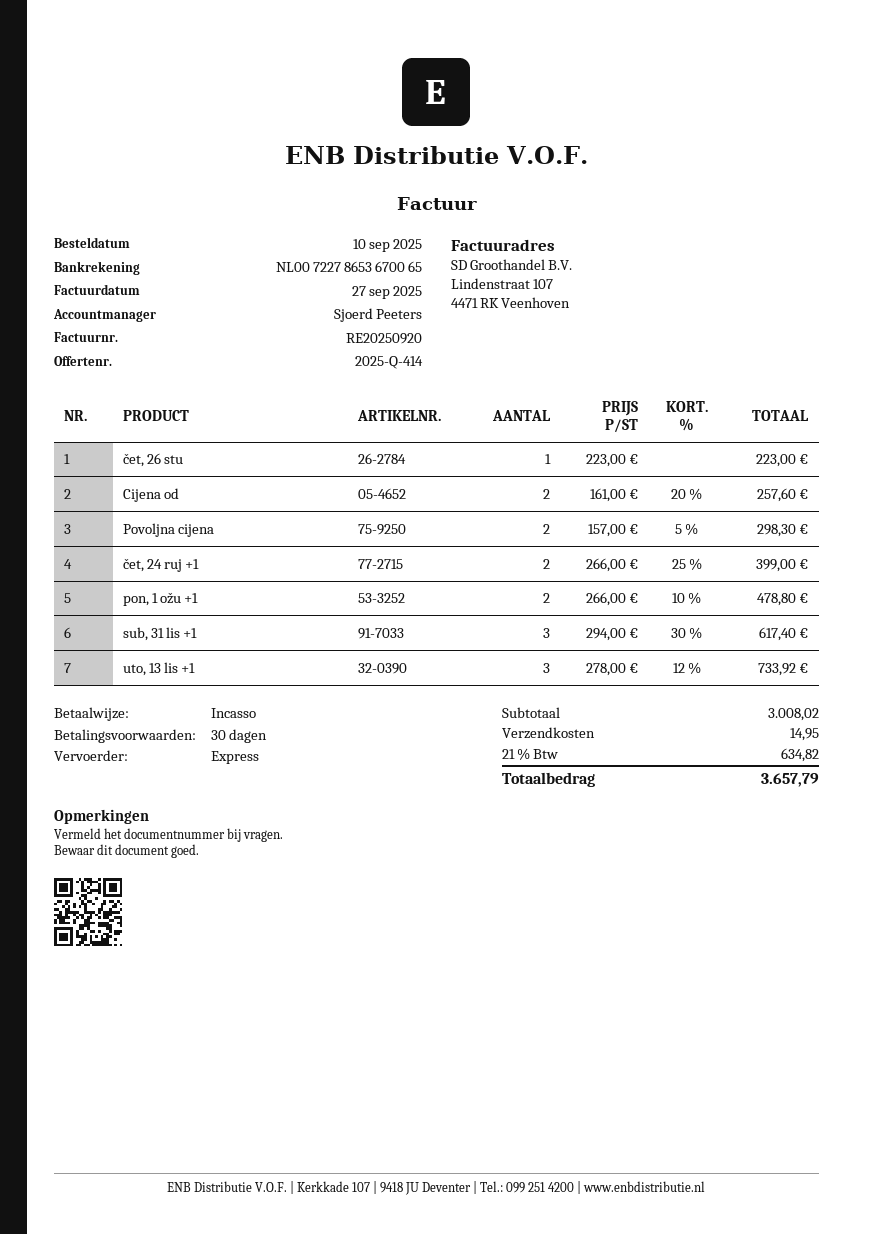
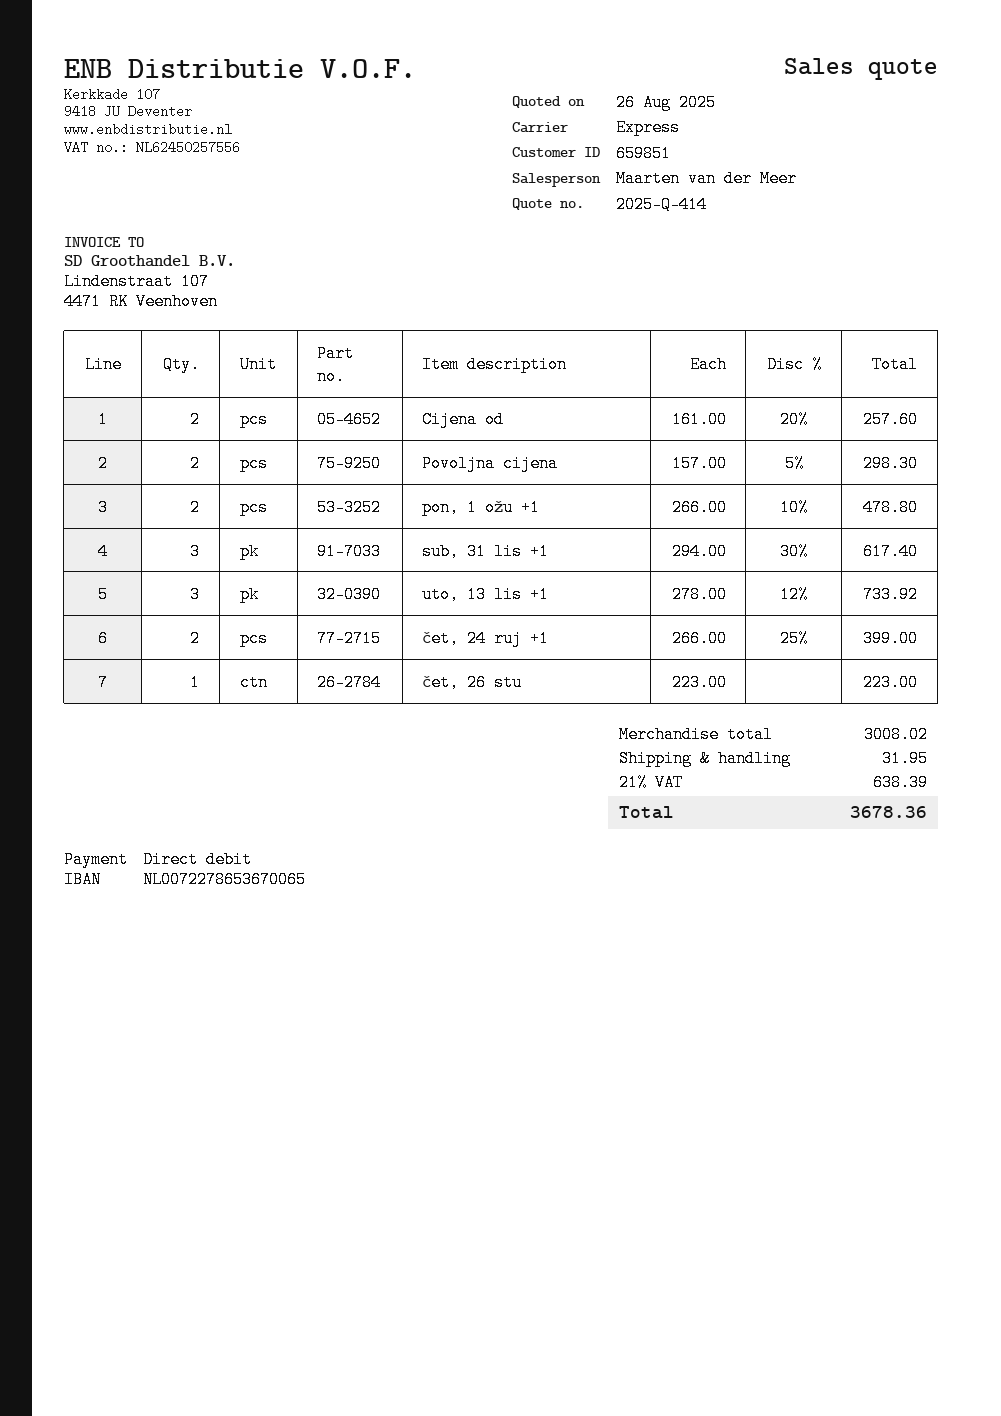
sales rep: Sjoerd Peeters -> Maarten van der Meer
shipping: 14.95 -> 31.95
tax: 21% = 634.82 -> 21% = 638.39
total: 3657.79 -> 3678.36

